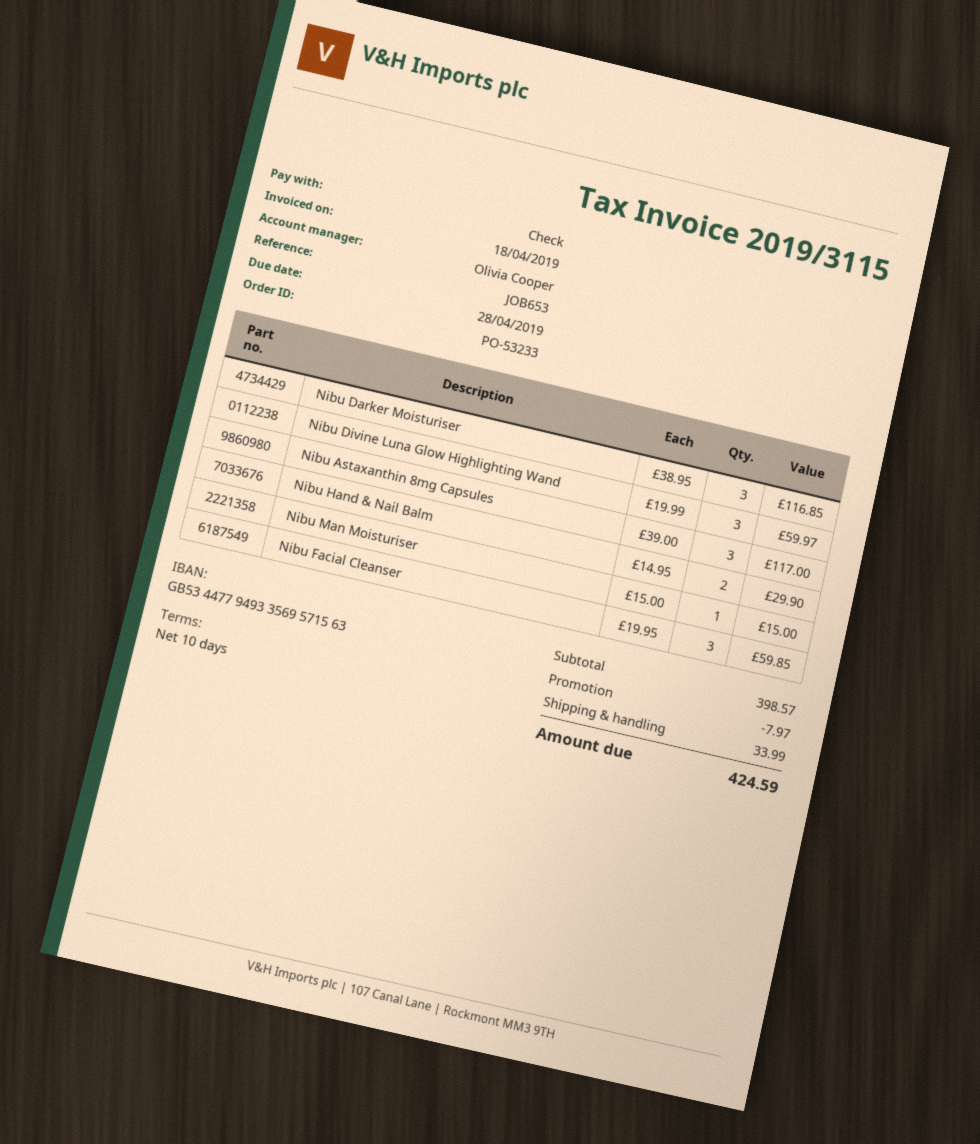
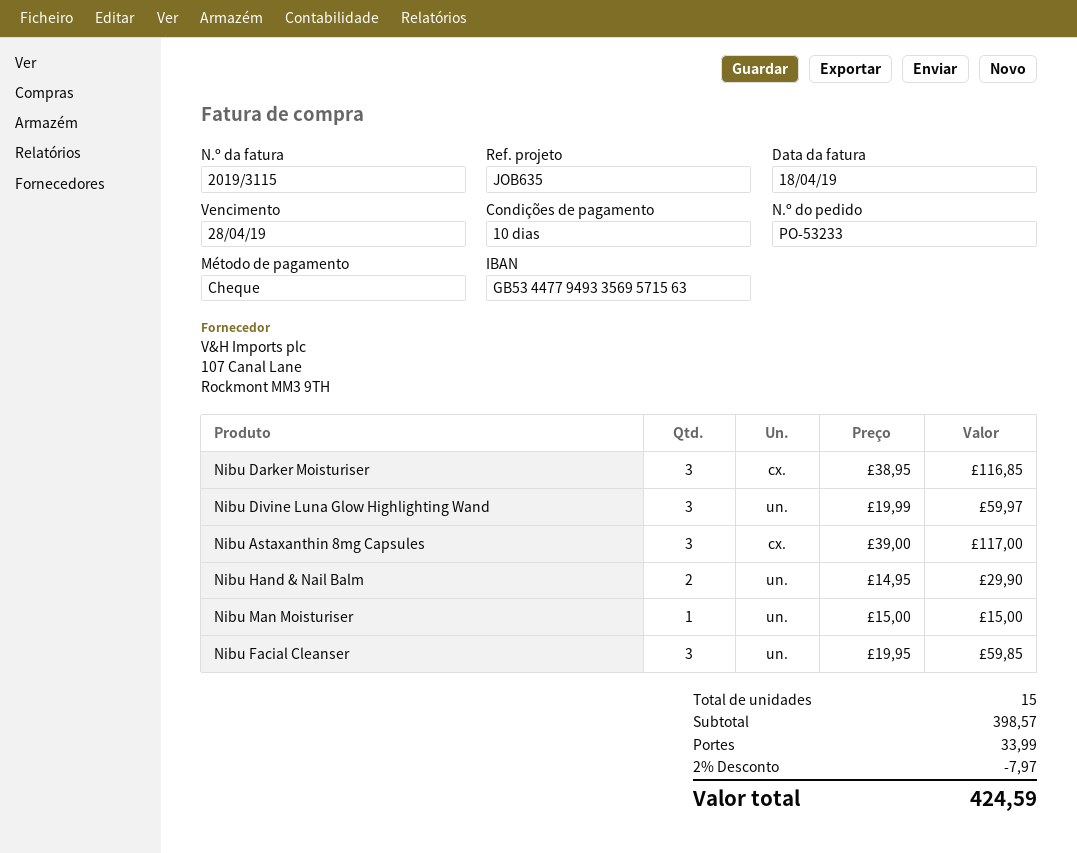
reference: JOB653 -> JOB635

